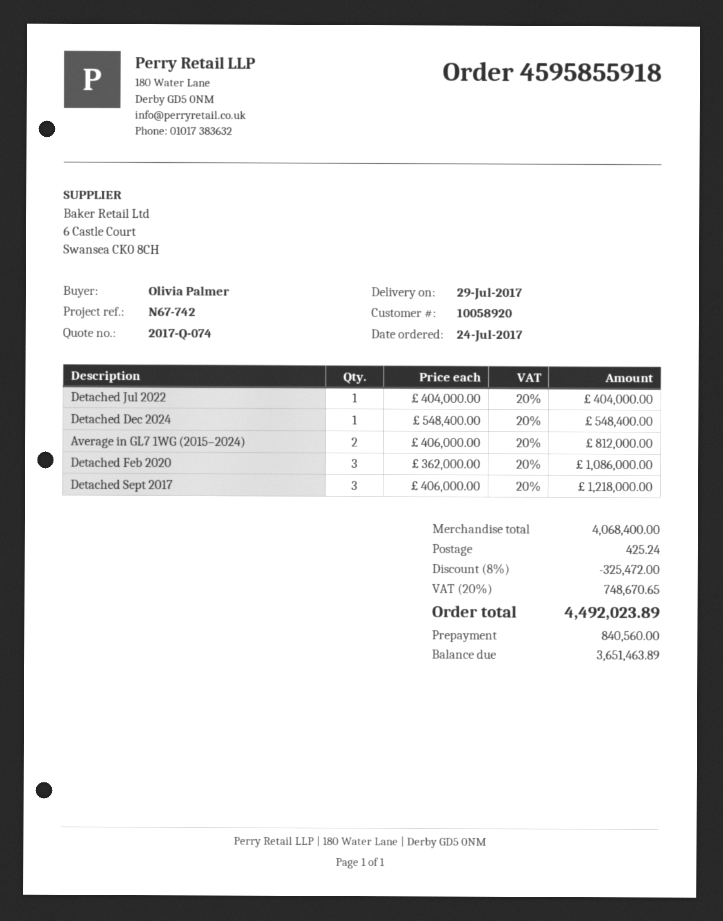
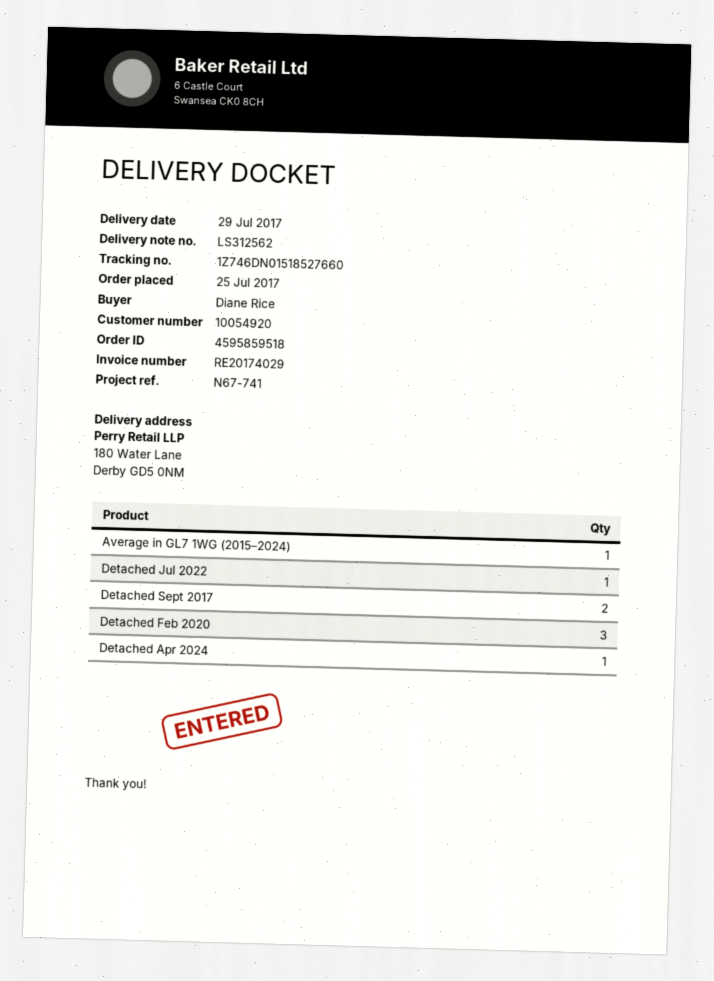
order number: 4595855918 -> 4595859518
order date: 2017-07-24 -> 2017-07-25
customer number: 10058920 -> 10054920
reference: N67-742 -> N67-741
ordered by: Olivia Palmer -> Diane Rice
Detached Dec 2024: 1 -> none
Average in GL7 1WG (2015–2024): 2 -> 1
Detached Sept 2017: 3 -> 2
Detached Apr 2024: none -> 1

